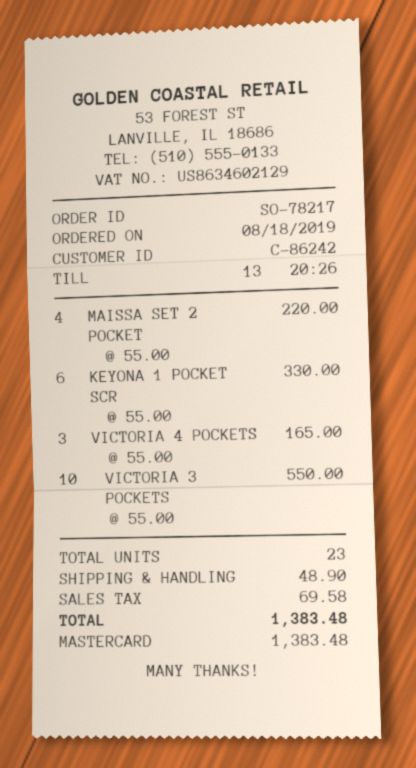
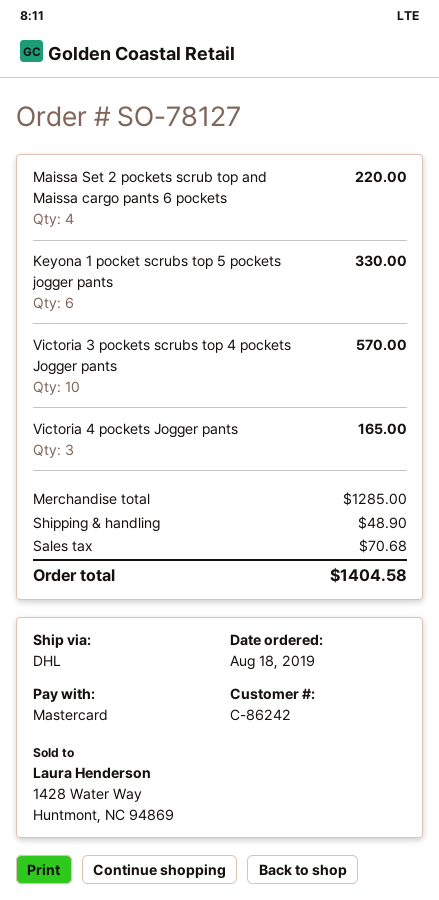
order number: SO-78217 -> SO-78127
VICTORIA 3 POCKETS: 10 for 550.00 -> 10 for 570.00
tax: 69.58 -> 70.68
total: 1383.48 -> 1404.58

